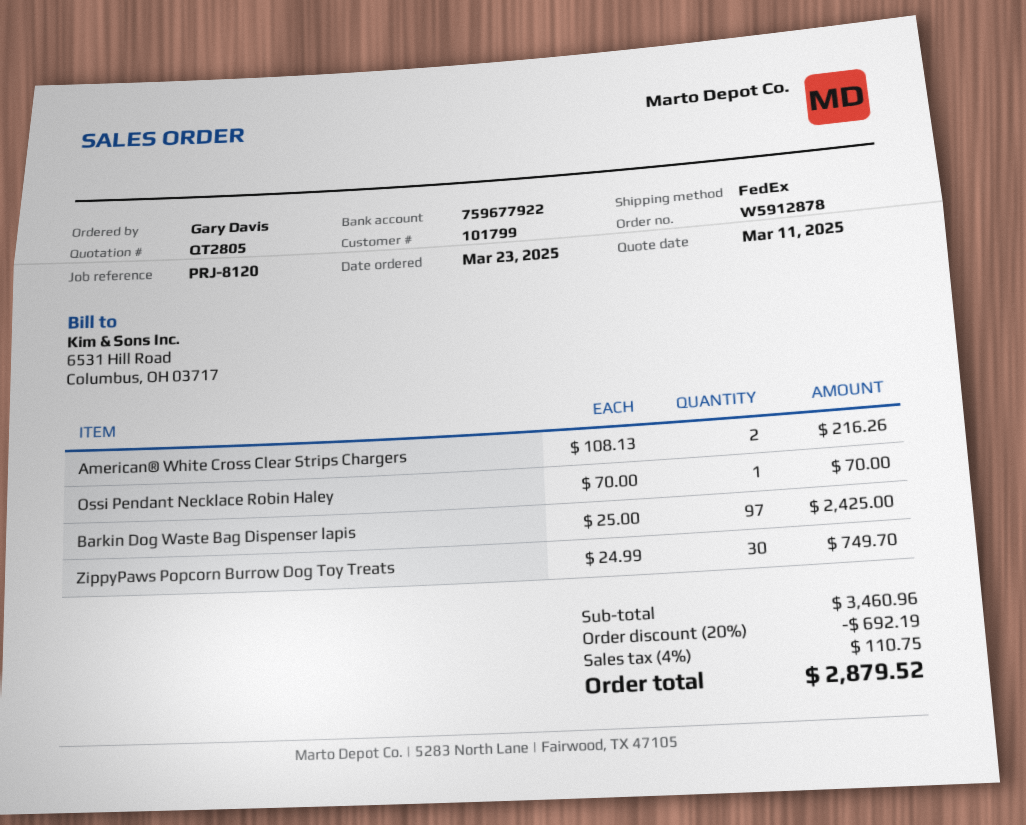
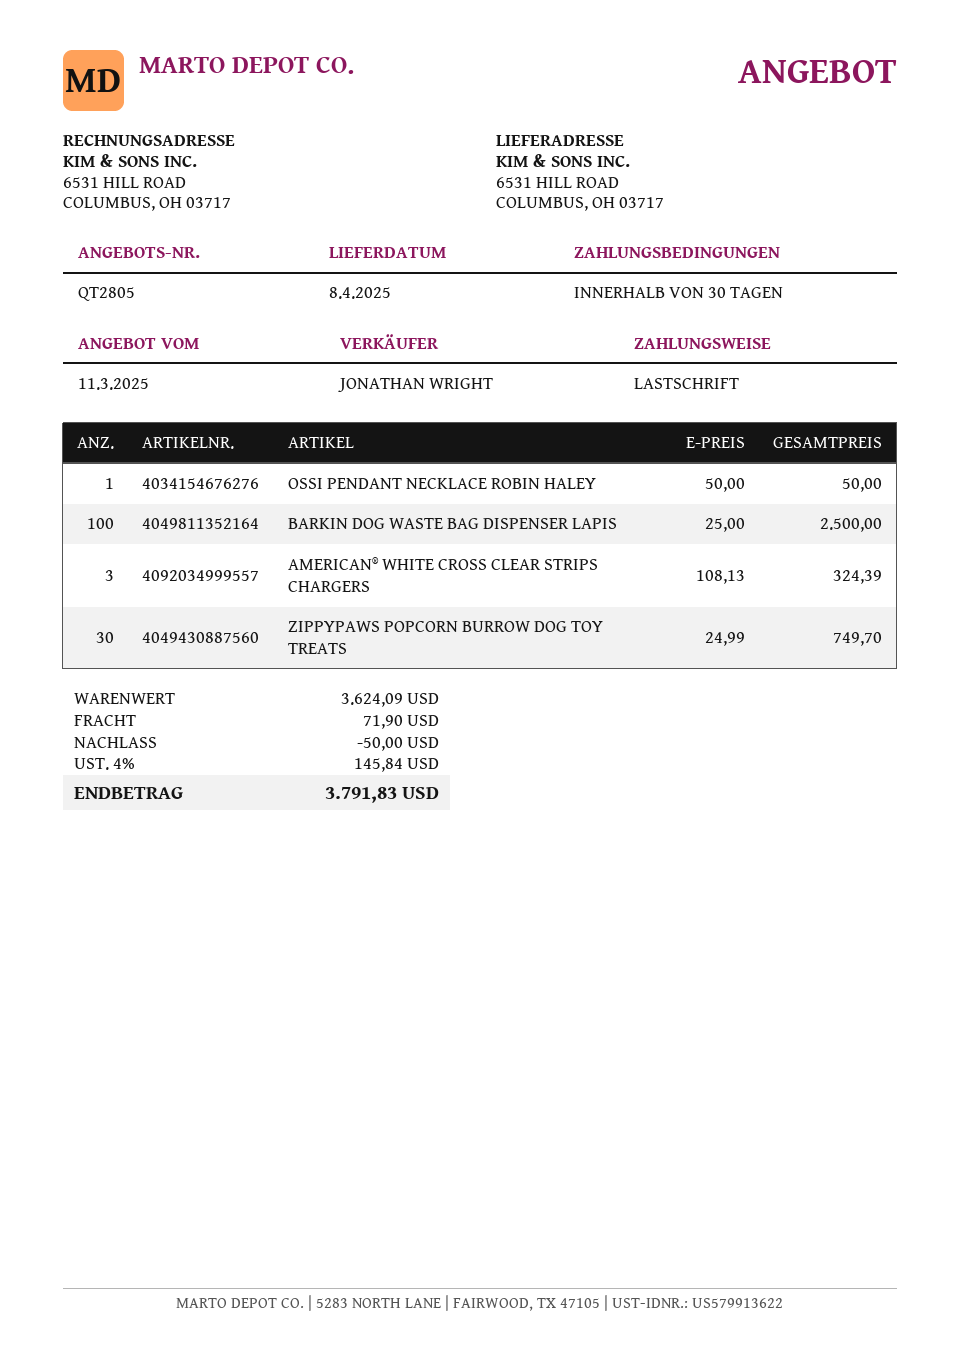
American® White Cross Clear Strips Chargers: 2 x 108.13 = 216.26 -> 3 x 108.13 = 324.39
Ossi Pendant Necklace Robin Haley: 1 x 70.00 = 70.00 -> 1 x 50.00 = 50.00
Barkin Dog Waste Bag Dispenser lapis: 97 x 25.00 = 2425.00 -> 100 x 25.00 = 2500.00
subtotal: 3460.96 -> 3624.09
discount: 692.19 -> 50.00
shipping: none -> 71.90
tax: 4% = 110.75 -> 4% = 145.84
total: 2879.52 -> 3791.83

